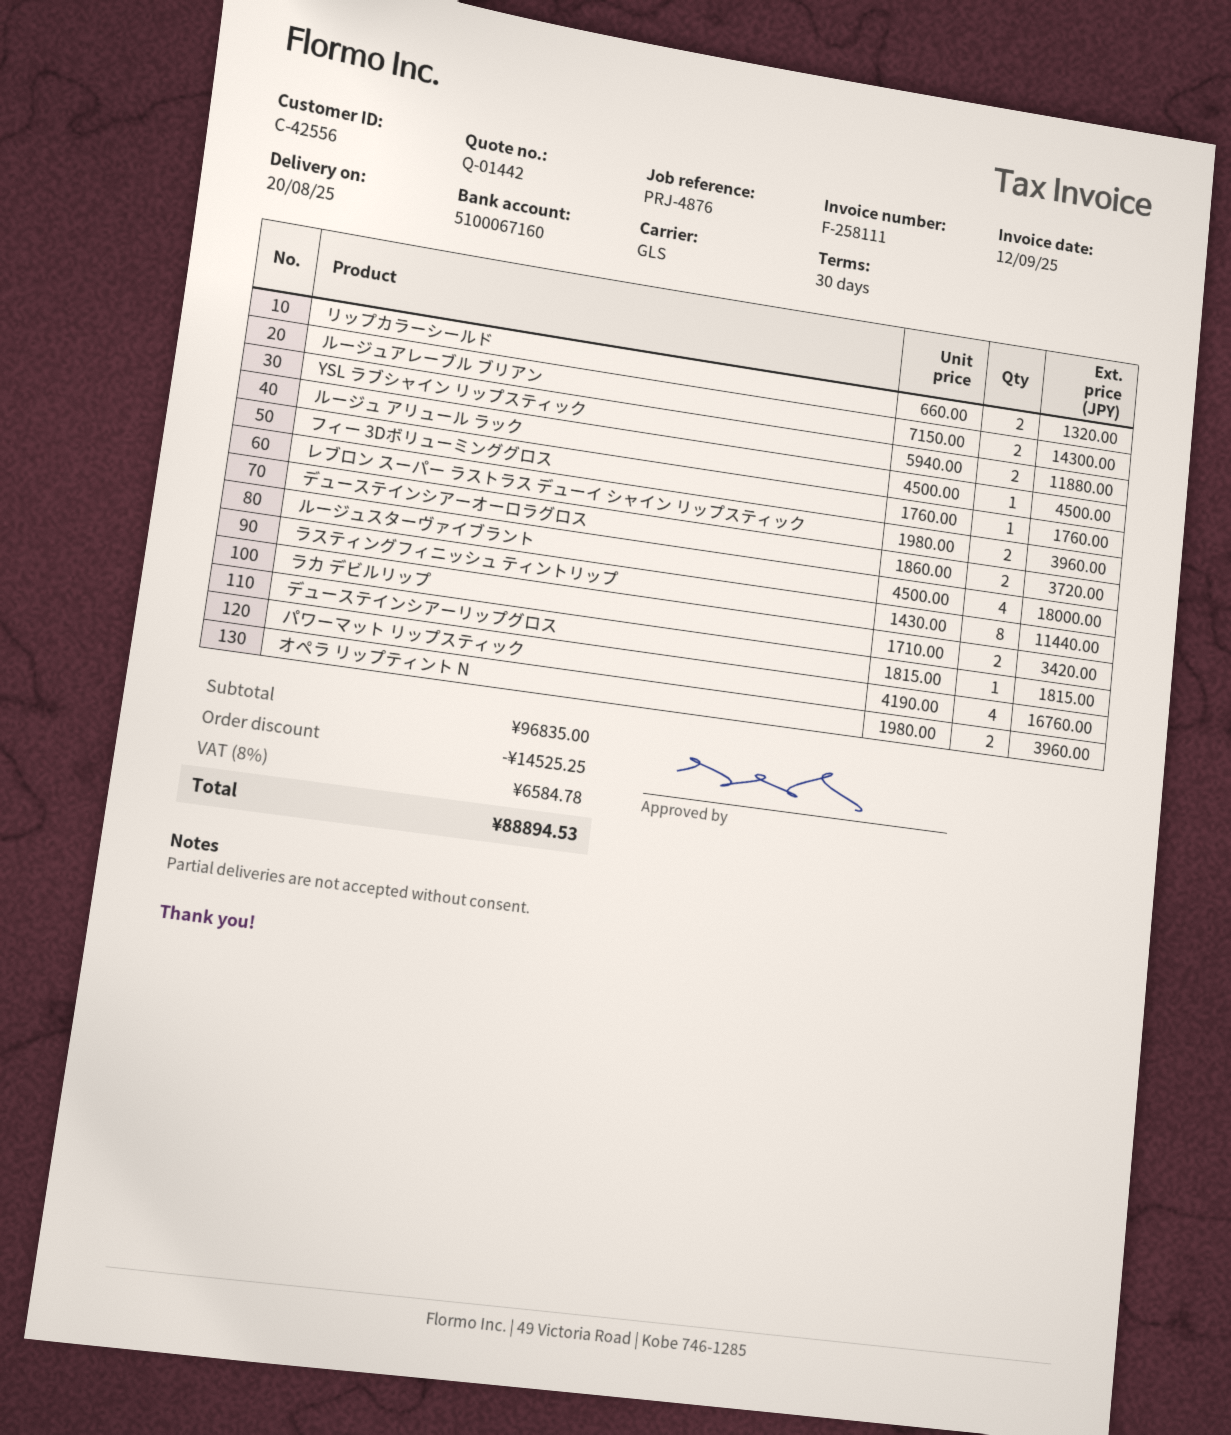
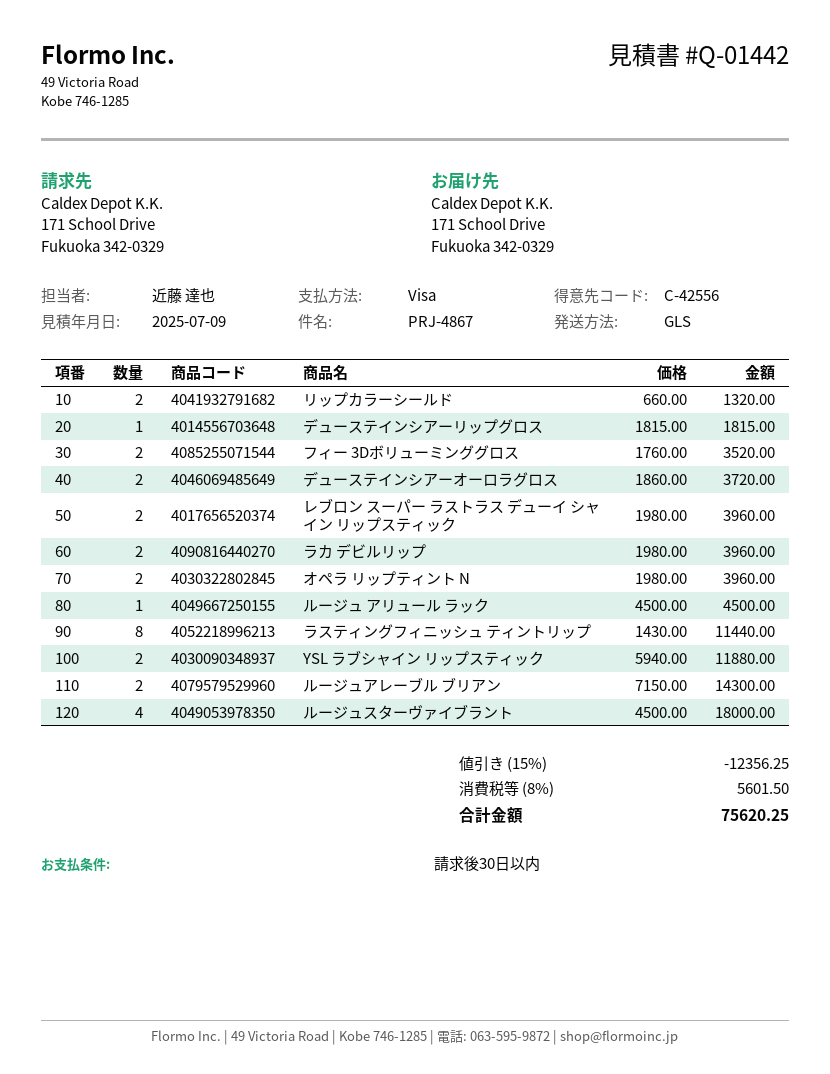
reference: PRJ-4876 -> PRJ-4867
フィー 3Dボリューミンググロス: 1 x 1760.00 = 1760.00 -> 2 x 1760.00 = 3520.00
ラカ デビルリップ: 2 x 1710.00 = 3420.00 -> 2 x 1980.00 = 3960.00
パワーマット リップスティック: 4 x 4190.00 = 16760.00 -> none
discount: 14525.25 -> 12356.25
tax: 8% = 6584.78 -> 8% = 5601.50
total: 88894.53 -> 75620.25

